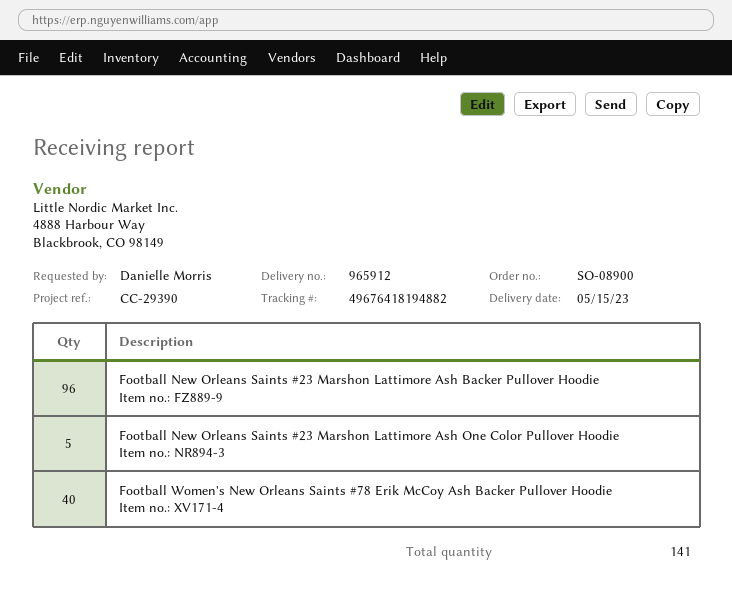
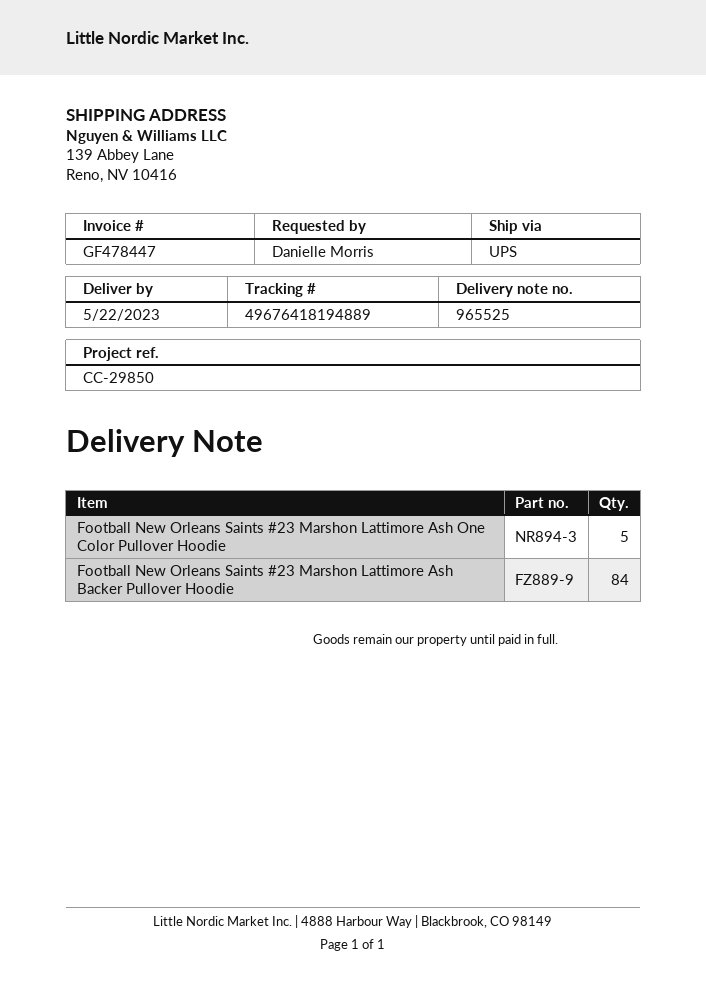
delivery note number: 965912 -> 965525
delivery date: 2023-05-15 -> 2023-05-22
reference: CC-29390 -> CC-29850
tracking number: 49676418194882 -> 49676418194889
Football New Orleans Saints #23 Marshon Lattimore Ash Backer Pullover Hoodie: 96 -> 84
Football Women's New Orleans Saints #78 Erik McCoy Ash Backer Pullover Hoodie: 40 -> none

